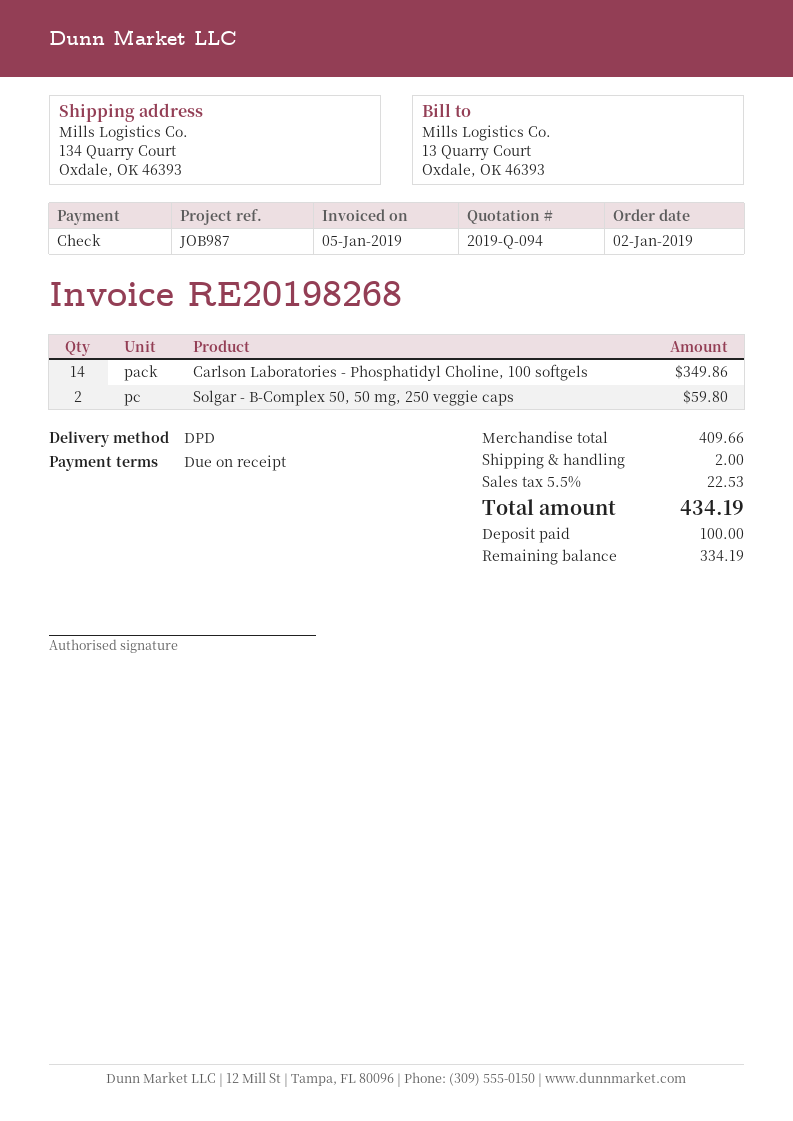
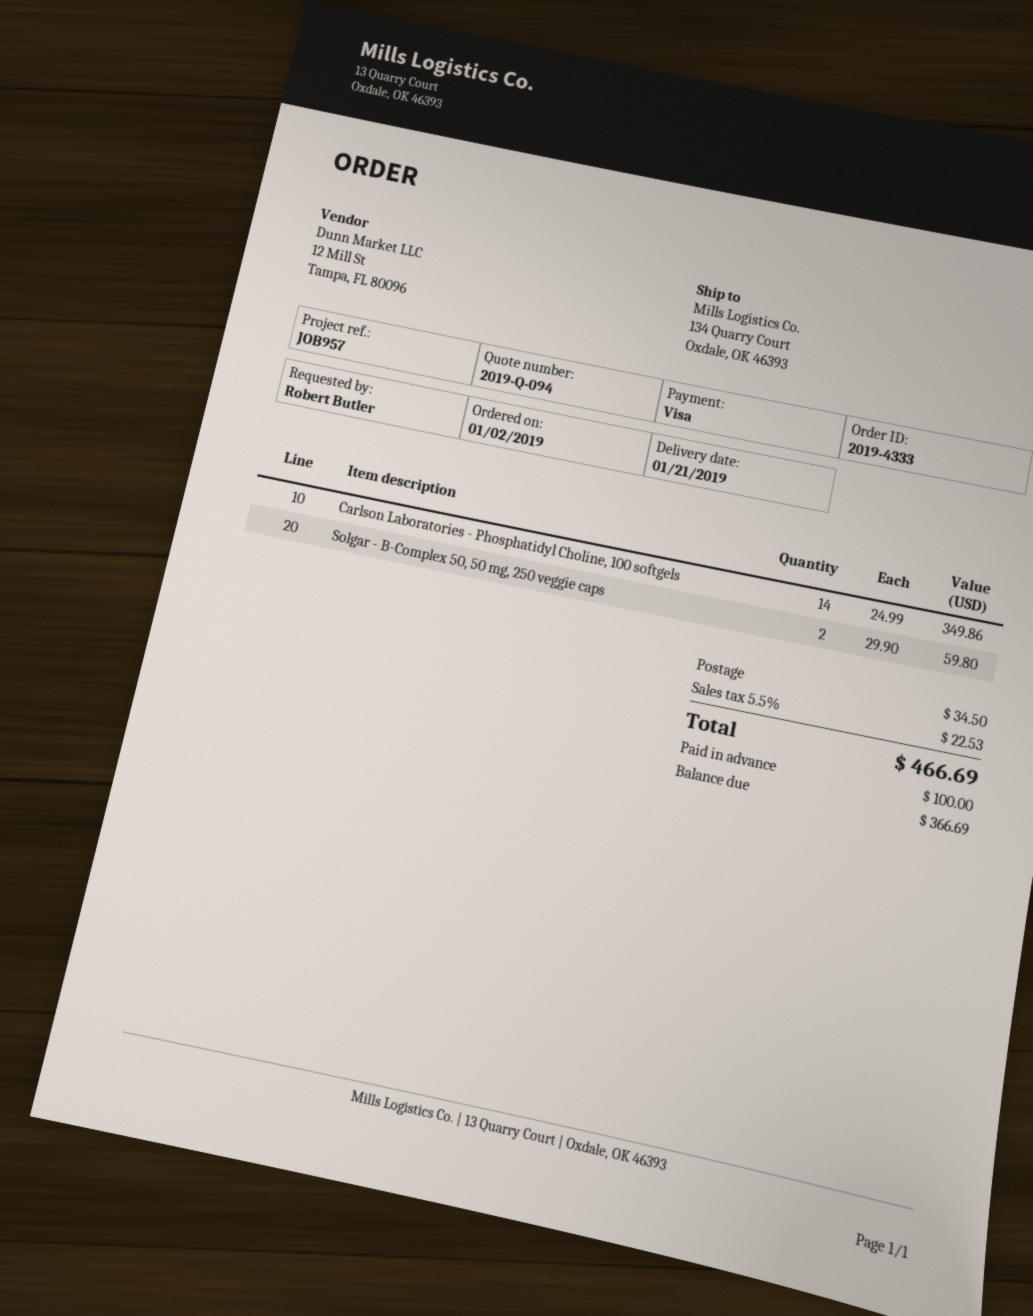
reference: JOB987 -> JOB957
payment method: cheque -> Visa
shipping: 2.00 -> 34.50
total: 434.19 -> 466.69
balance: 334.19 -> 366.69

